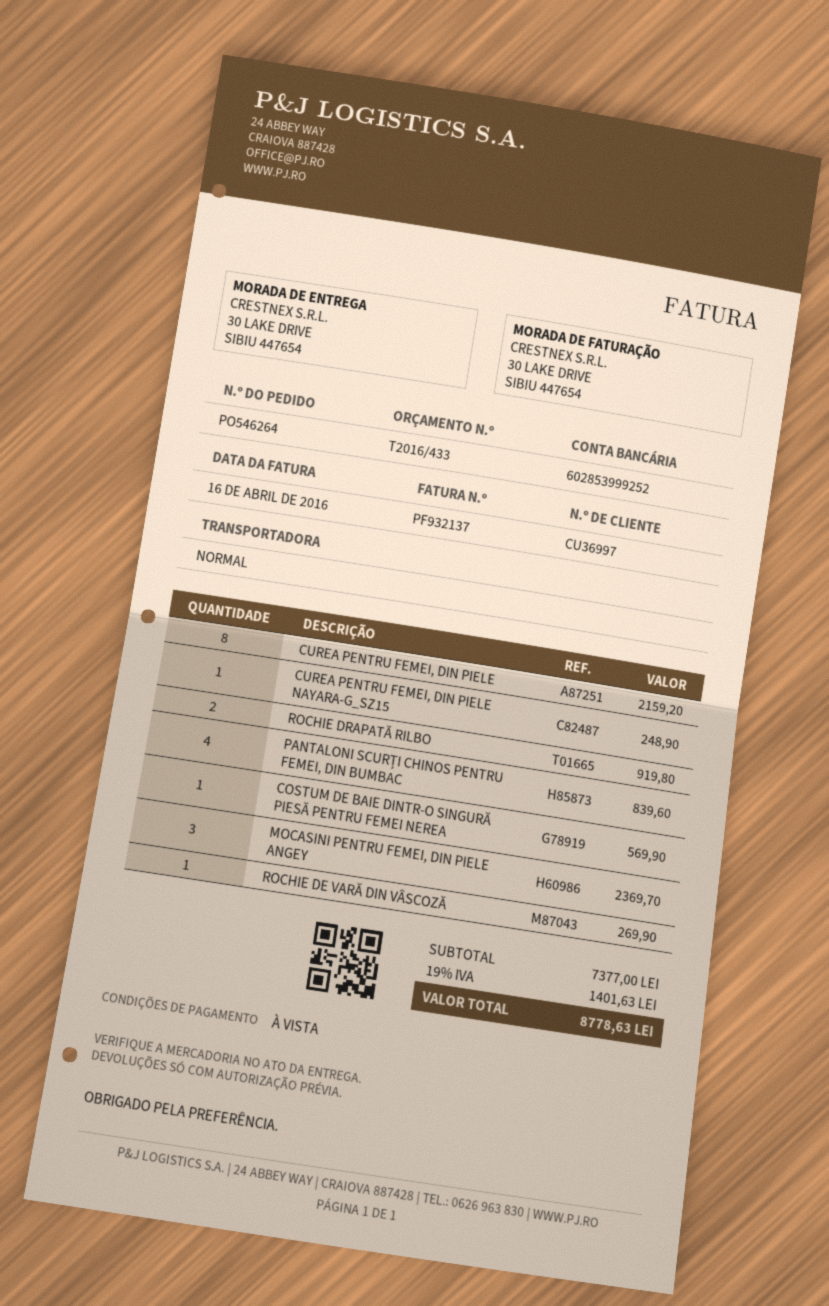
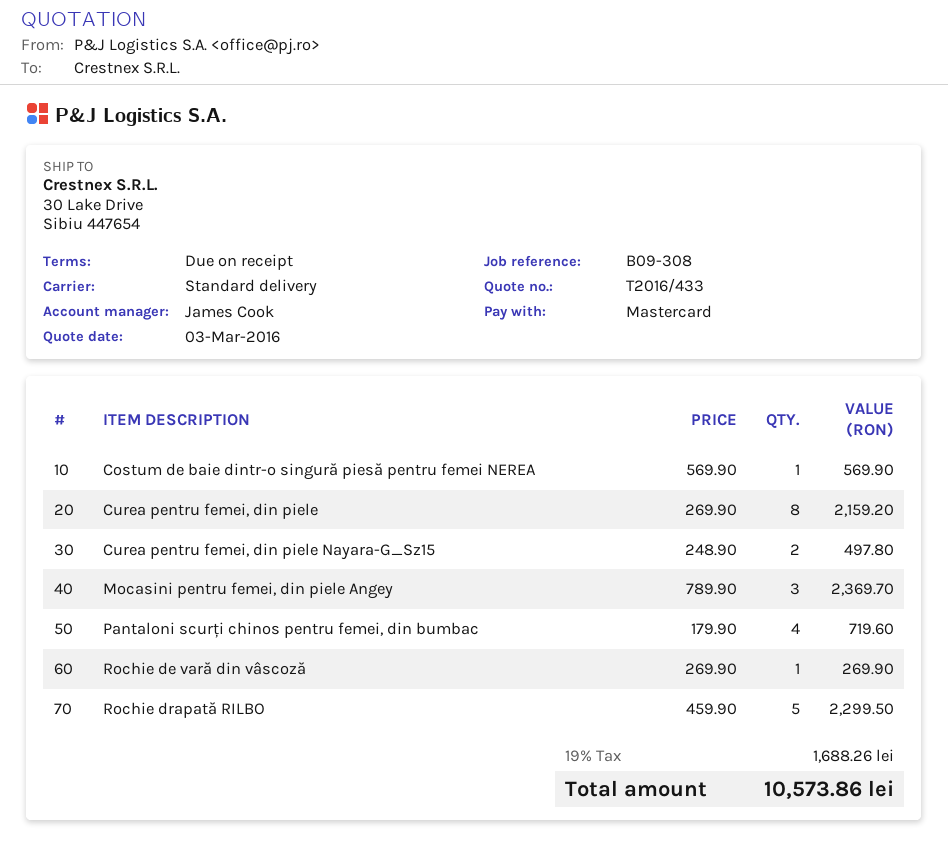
CUREA PENTRU FEMEI, DIN PIELE NAYARA-G_SZ15: 1 for 248.90 -> 2 for 497.80
ROCHIE DRAPATĂ RILBO: 2 for 919.80 -> 5 for 2299.50
PANTALONI SCURȚI CHINOS PENTRU FEMEI, DIN BUMBAC: 4 for 839.60 -> 4 for 719.60
tax: 19% = 1401.63 -> 19% = 1688.26
total: 8778.63 -> 10573.86

